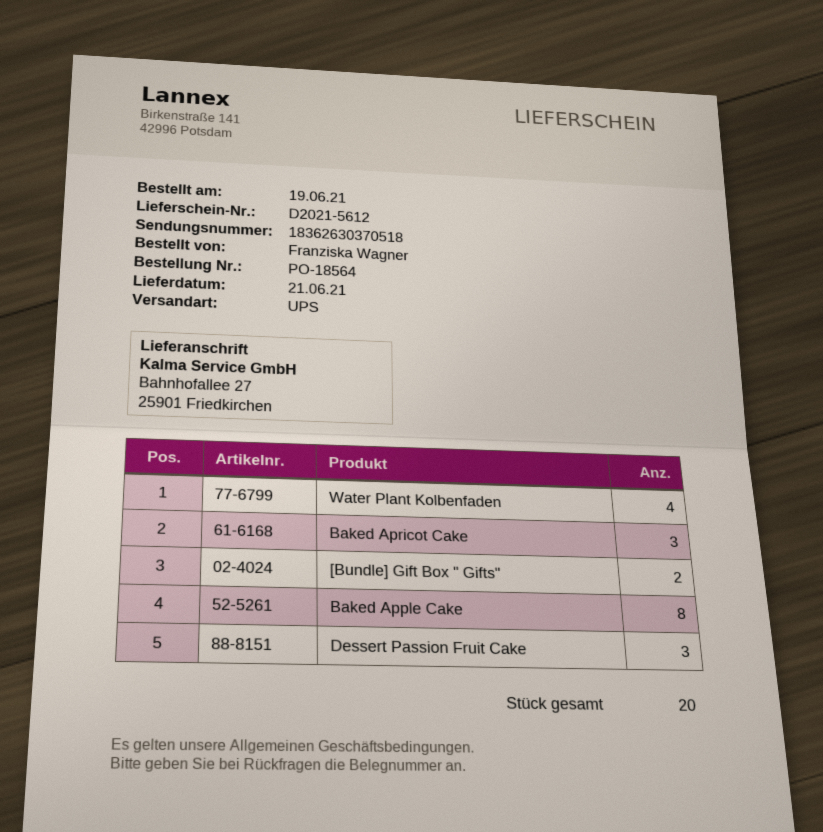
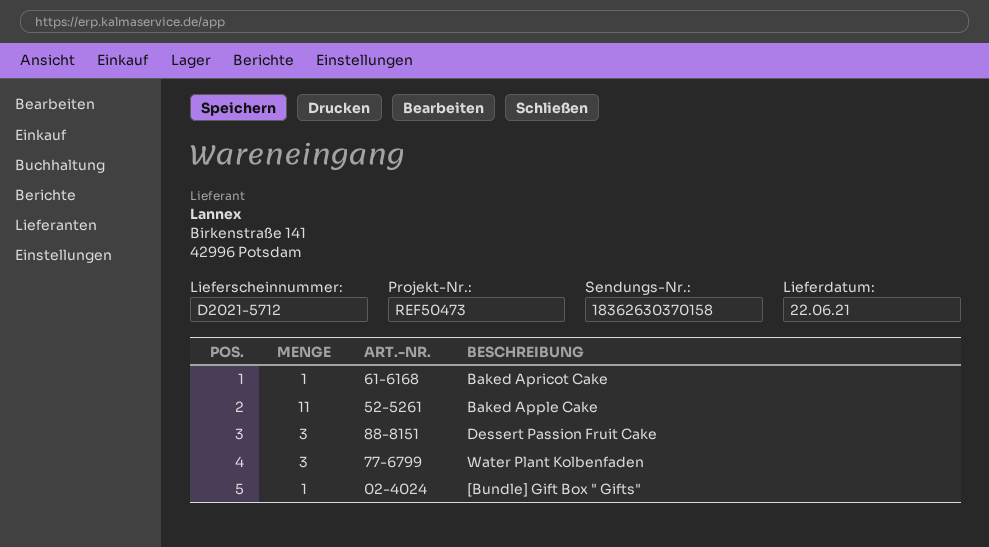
delivery note number: D2021-5612 -> D2021-5712
delivery date: 2021-06-21 -> 2021-06-22
tracking number: 18362630370518 -> 18362630370158
Water Plant Kolbenfaden: 4 -> 3
Baked Apricot Cake: 3 -> 1
[Bundle] Gift Box " Gifts": 2 -> 1
Baked Apple Cake: 8 -> 11

